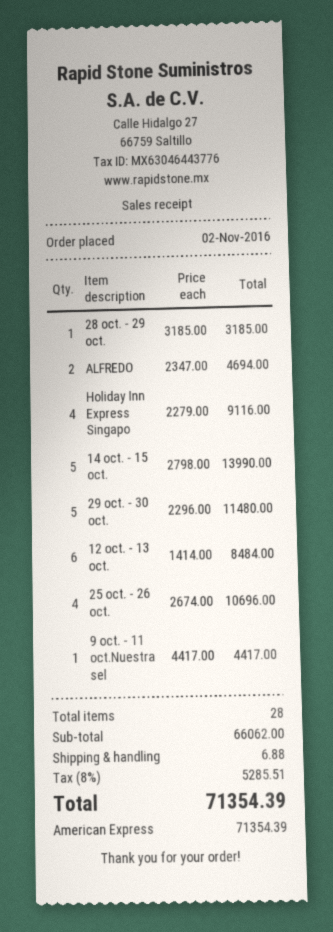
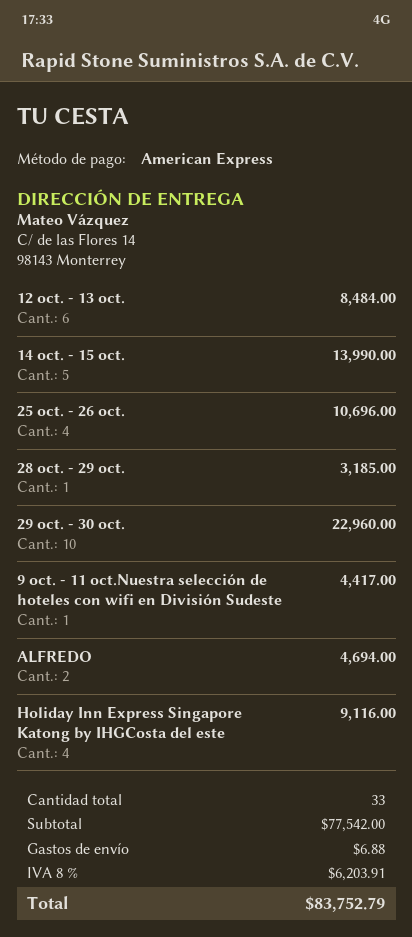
29 oct. - 30 oct.: 5 for 11480.00 -> 10 for 22960.00
total quantity: 28 -> 33
subtotal: 66062.00 -> 77542.00
tax: 8% = 5285.51 -> 8% = 6203.91
total: 71354.39 -> 83752.79

